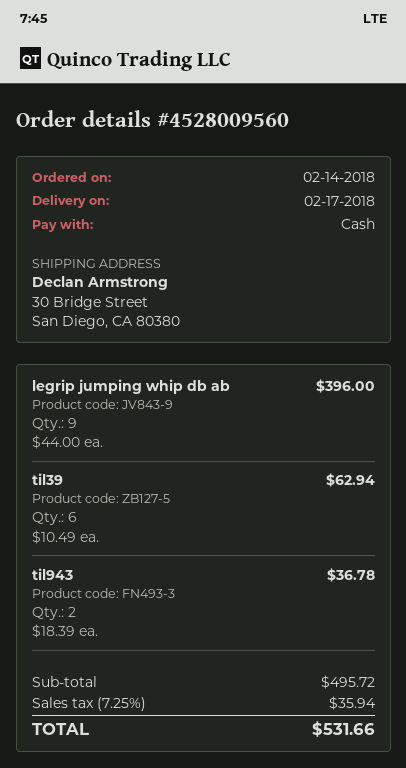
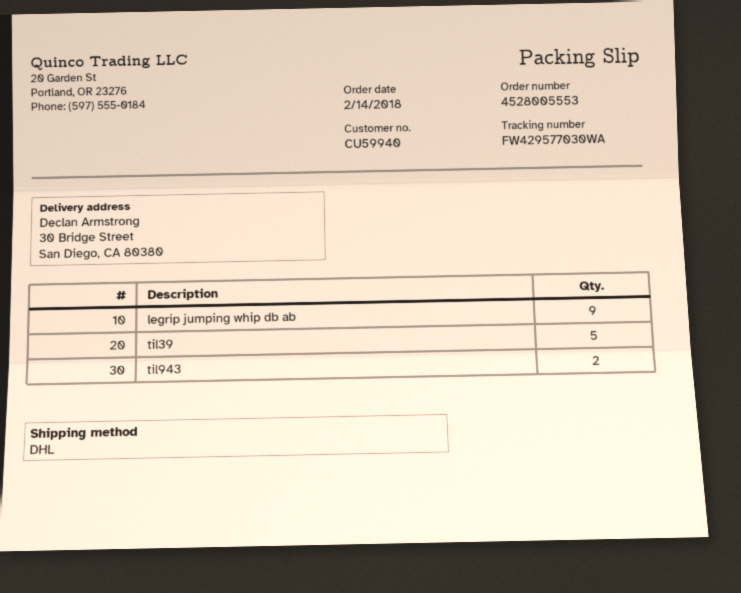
order number: 4528009560 -> 4528005553
til39: 6 -> 5

